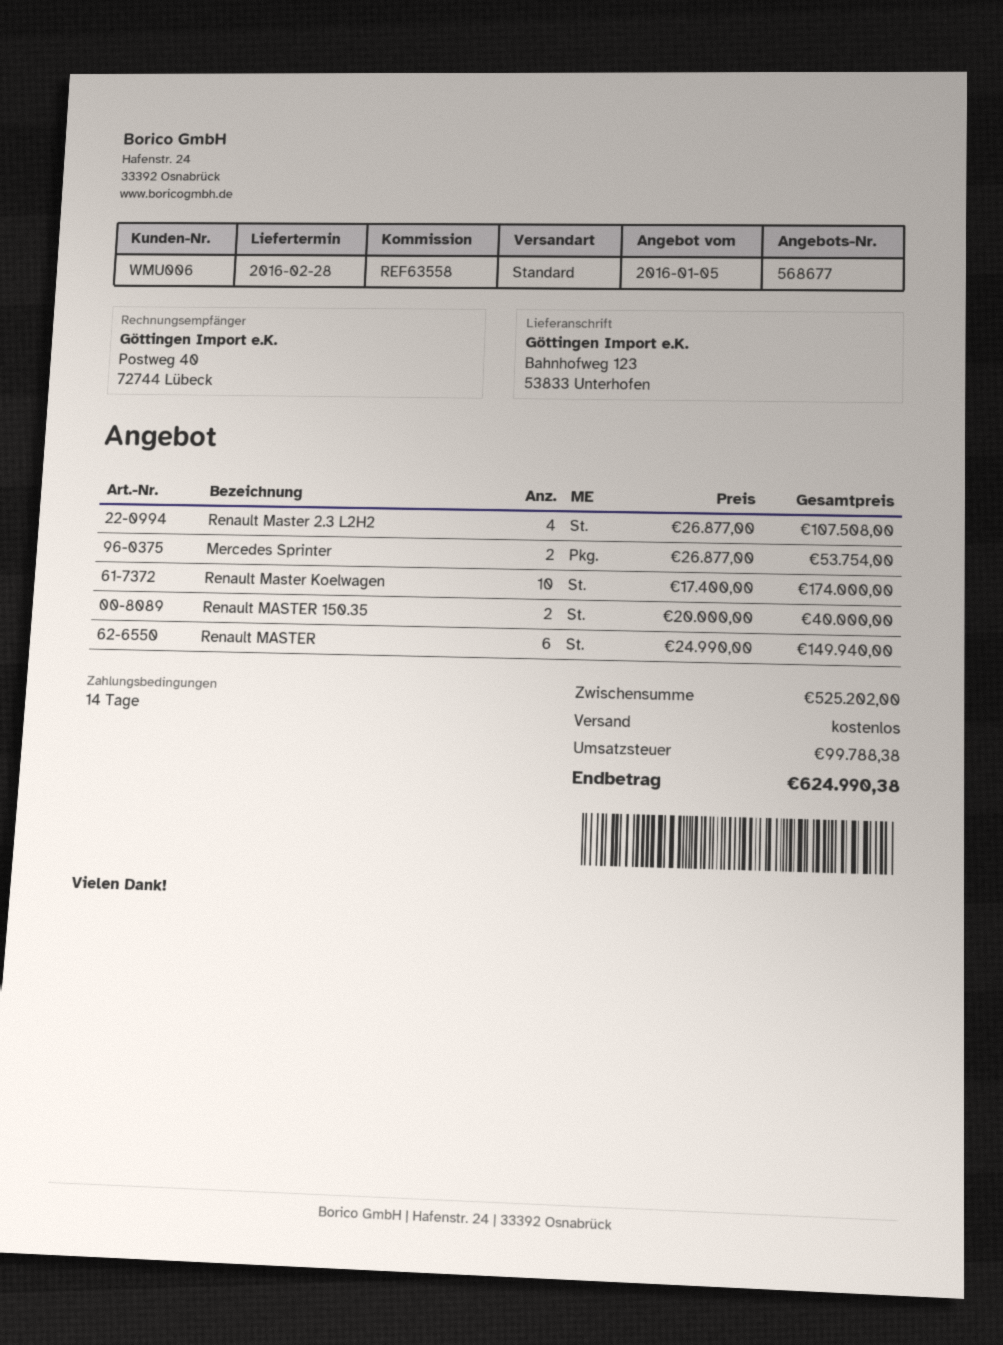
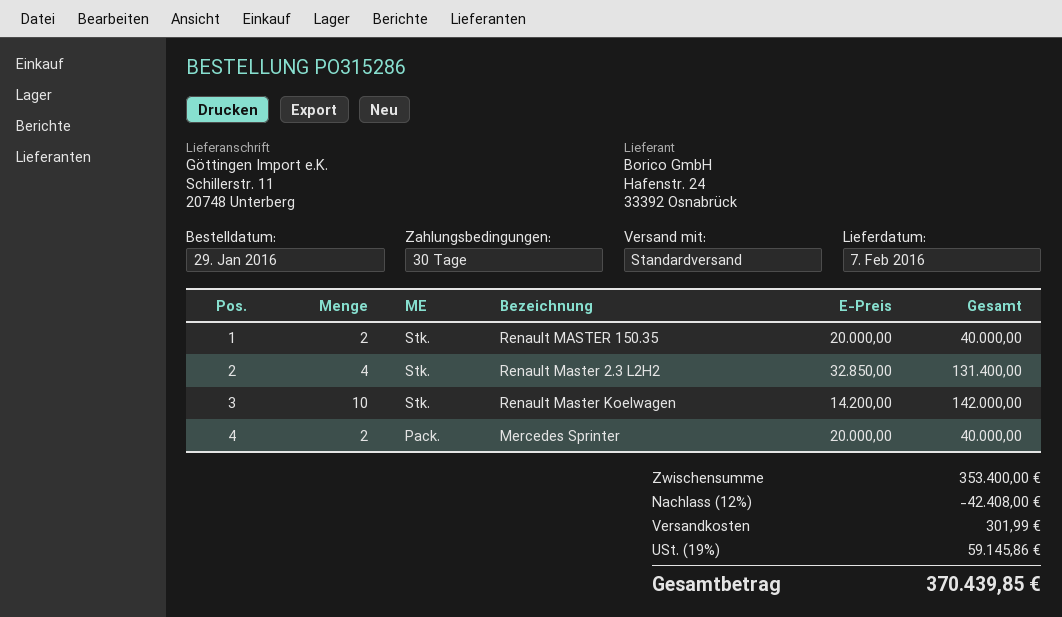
delivery date: 2016-02-28 -> 2016-02-07
payment terms: 14 days -> 30 days
ship to: Bahnhofweg 123, 53833 Unterhofen -> Schillerstr. 11, 20748 Unterberg
Renault Master 2.3 L2H2: 4 x 26877.00 = 107508.00 -> 4 x 32850.00 = 131400.00
Mercedes Sprinter: 2 x 26877.00 = 53754.00 -> 2 x 20000.00 = 40000.00
Renault Master Koelwagen: 10 x 17400.00 = 174000.00 -> 10 x 14200.00 = 142000.00
Renault MASTER: 6 x 24990.00 = 149940.00 -> none
subtotal: 525202.00 -> 353400.00
discount: none -> 12% = 42408.00
shipping: 0.00 -> 301.99
tax: 99788.38 -> 59145.86
total: 624990.38 -> 370439.85

